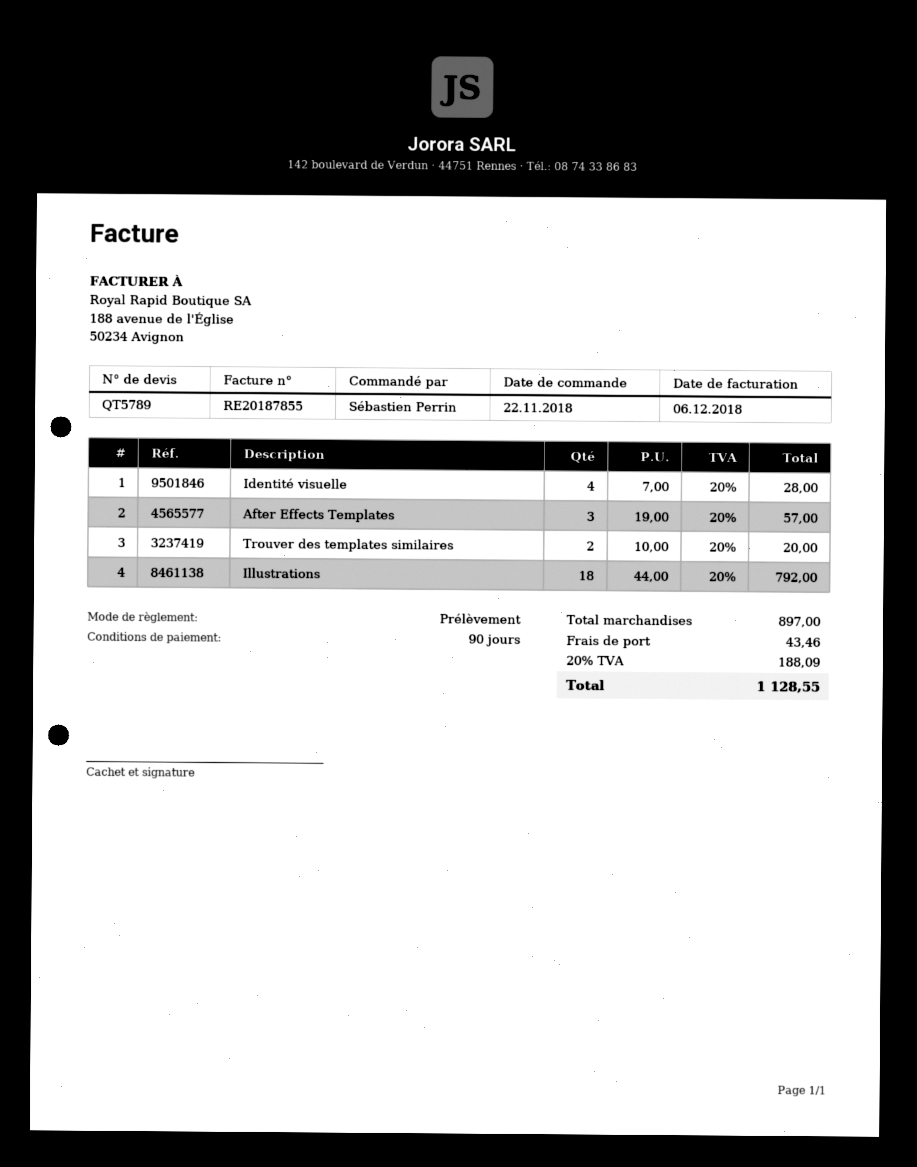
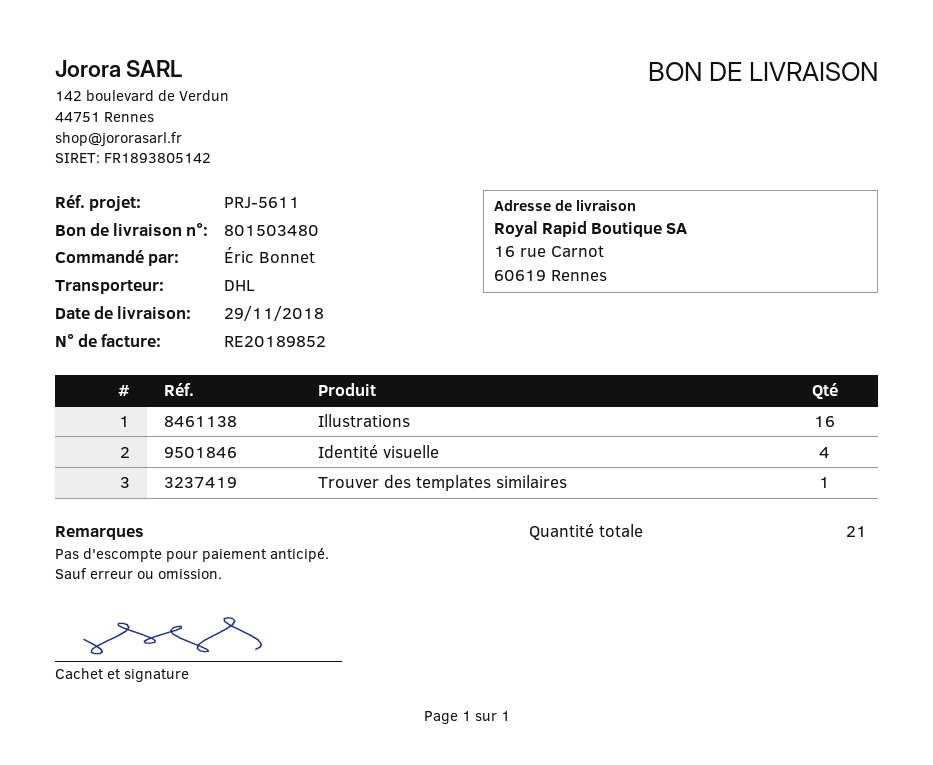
invoice number: RE20187855 -> RE20189852
ordered by: Sébastien Perrin -> Éric Bonnet
After Effects Templates: 3 -> none
Trouver des templates similaires: 2 -> 1
Illustrations: 18 -> 16

